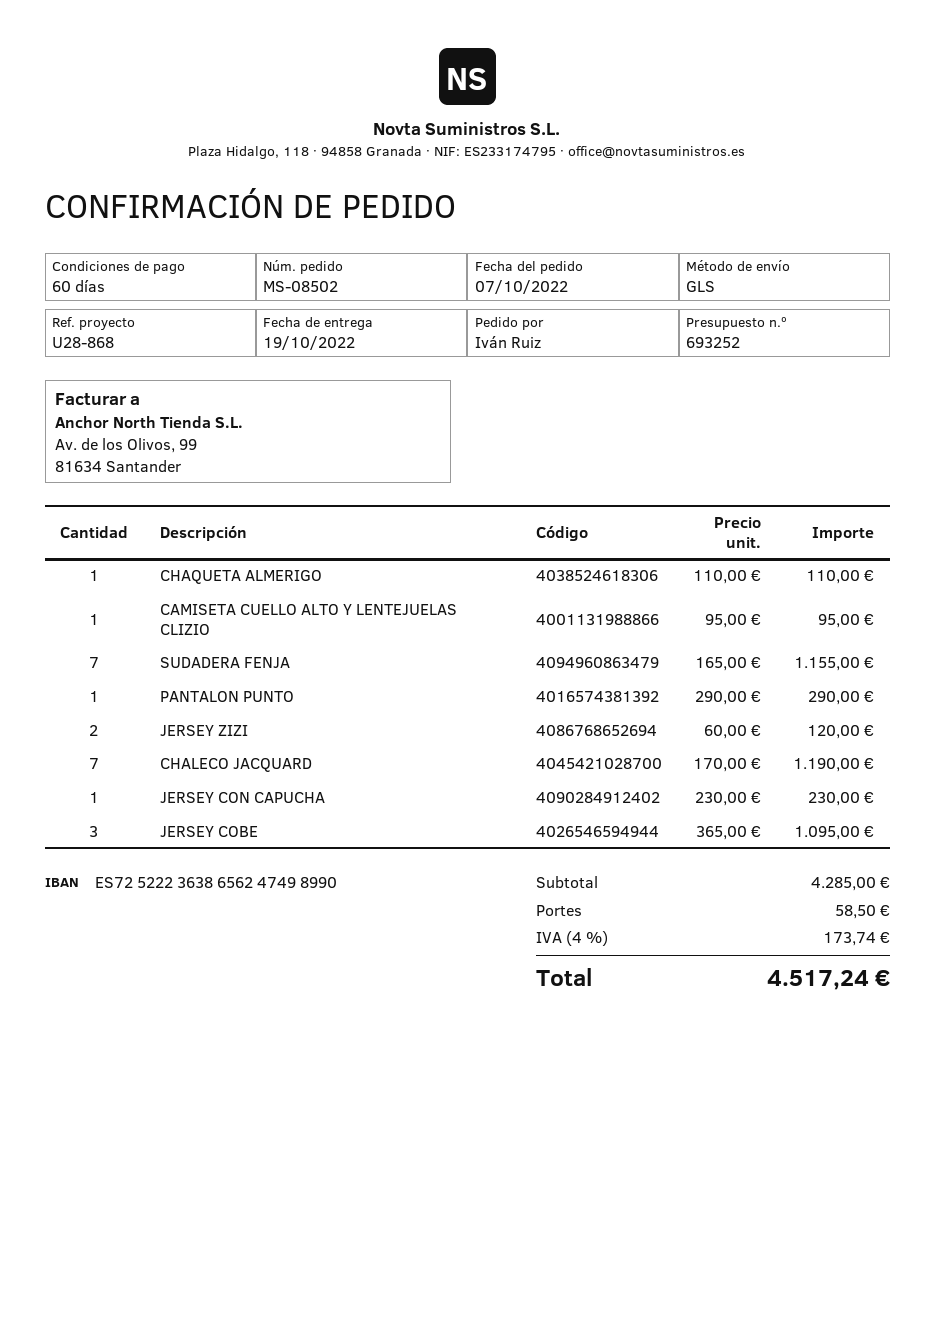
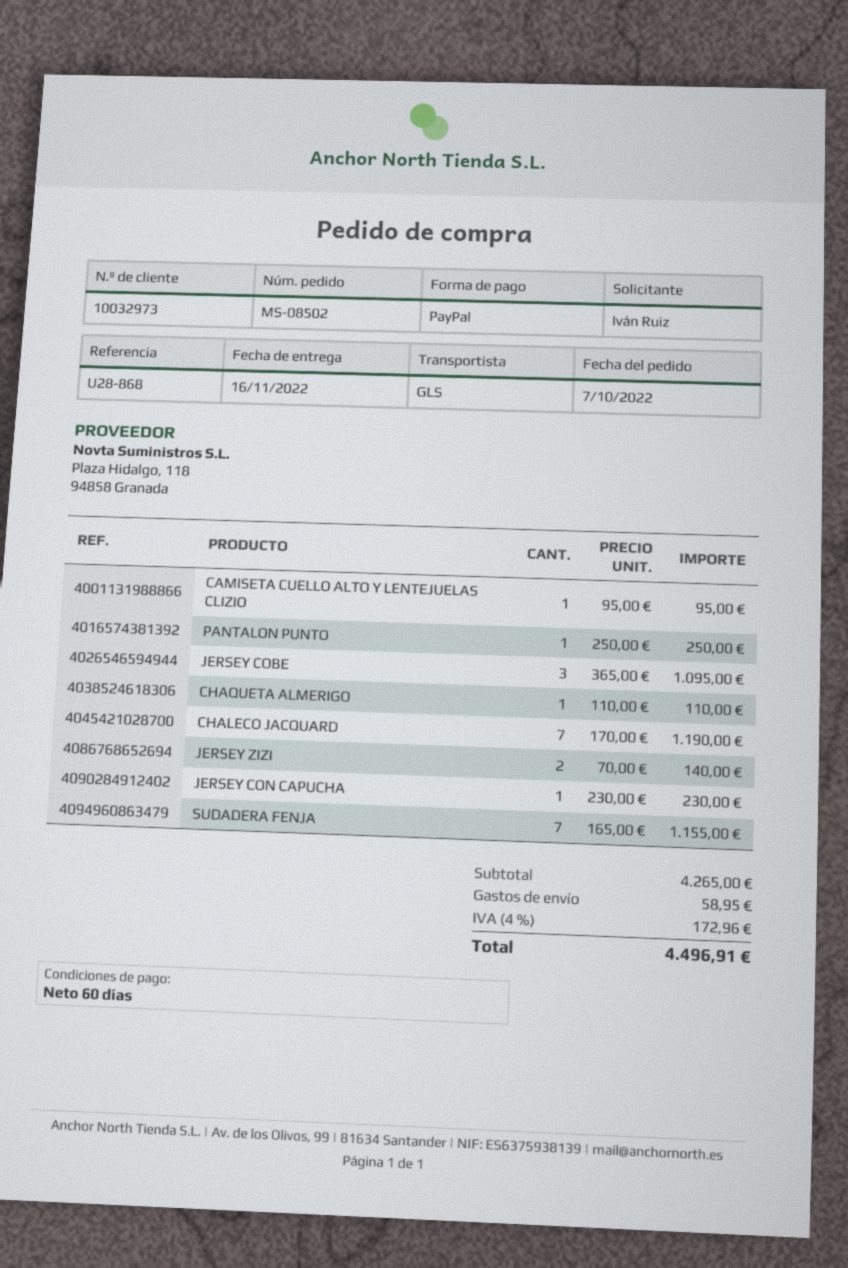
delivery date: 2022-10-19 -> 2022-11-16
PANTALON PUNTO: 1 x 290.00 = 290.00 -> 1 x 250.00 = 250.00
JERSEY ZIZI: 2 x 60.00 = 120.00 -> 2 x 70.00 = 140.00
subtotal: 4285.00 -> 4265.00
shipping: 58.50 -> 58.95
tax: 4% = 173.74 -> 4% = 172.96
total: 4517.24 -> 4496.91

